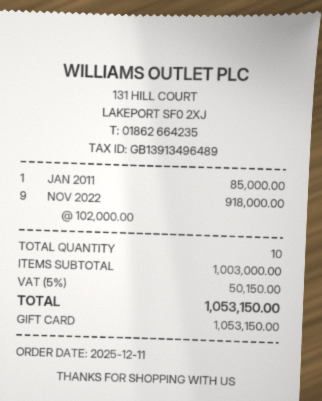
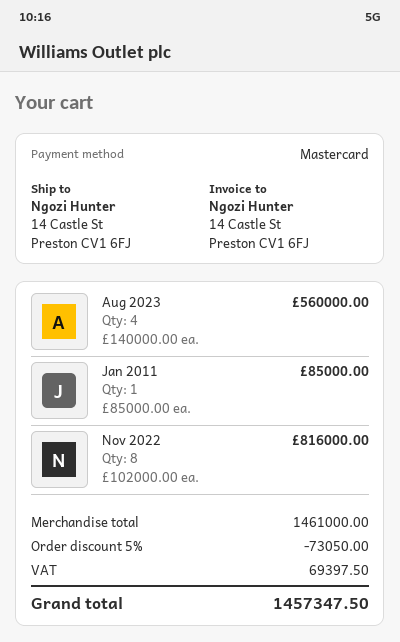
payment method: gift card -> Mastercard
NOV 2022: 9 x 102000.00 = 918000.00 -> 8 x 102000.00 = 816000.00
Aug 2023: none -> 4 x 140000.00 = 560000.00
subtotal: 1003000.00 -> 1461000.00
discount: none -> 5% = 73050.00
tax: 50150.00 -> 69397.50
total: 1053150.00 -> 1457347.50

